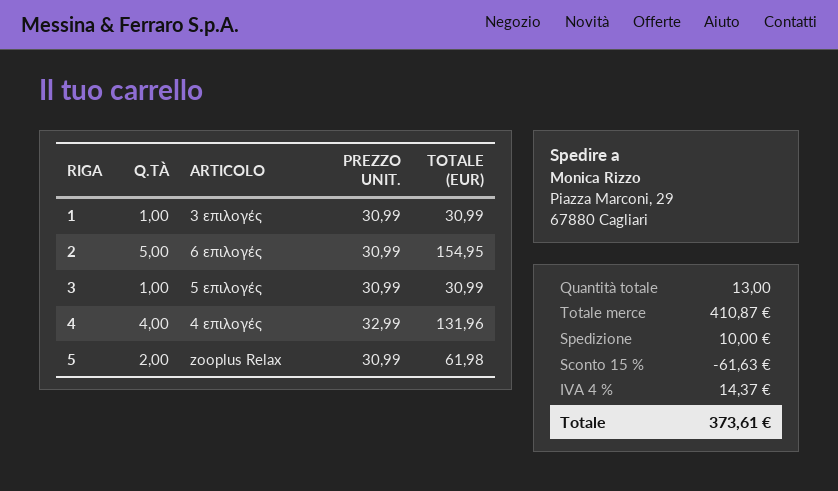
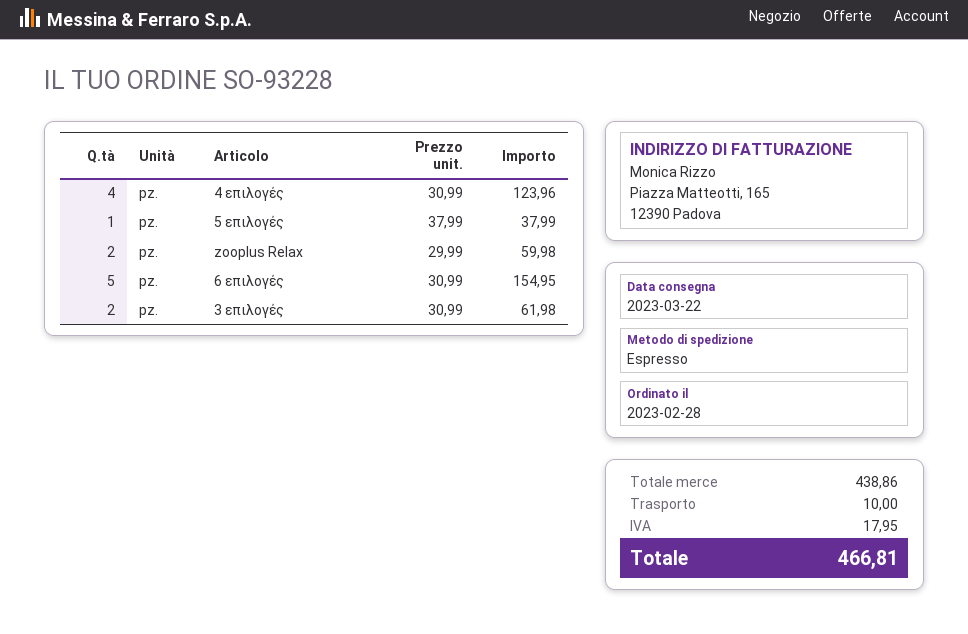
3 επιλογές: 1 x 30.99 = 30.99 -> 2 x 30.99 = 61.98
5 επιλογές: 1 x 30.99 = 30.99 -> 1 x 37.99 = 37.99
4 επιλογές: 4 x 32.99 = 131.96 -> 4 x 30.99 = 123.96
zooplus Relax: 2 x 30.99 = 61.98 -> 2 x 29.99 = 59.98
subtotal: 410.87 -> 438.86
discount: 15% = 61.63 -> none
tax: 14.37 -> 17.95
total: 373.61 -> 466.81

